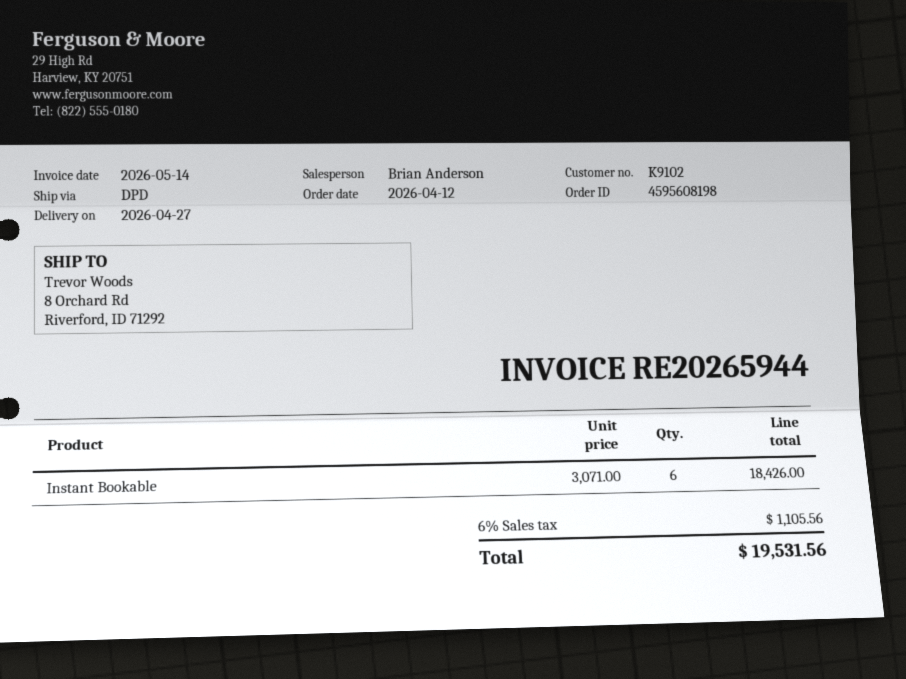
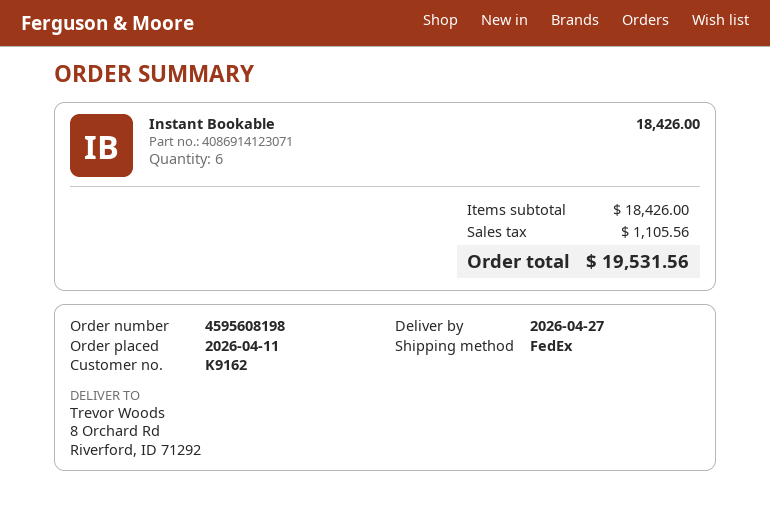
order date: 2026-04-12 -> 2026-04-11
customer number: K9102 -> K9162
shipping method: DPD -> FedEx

